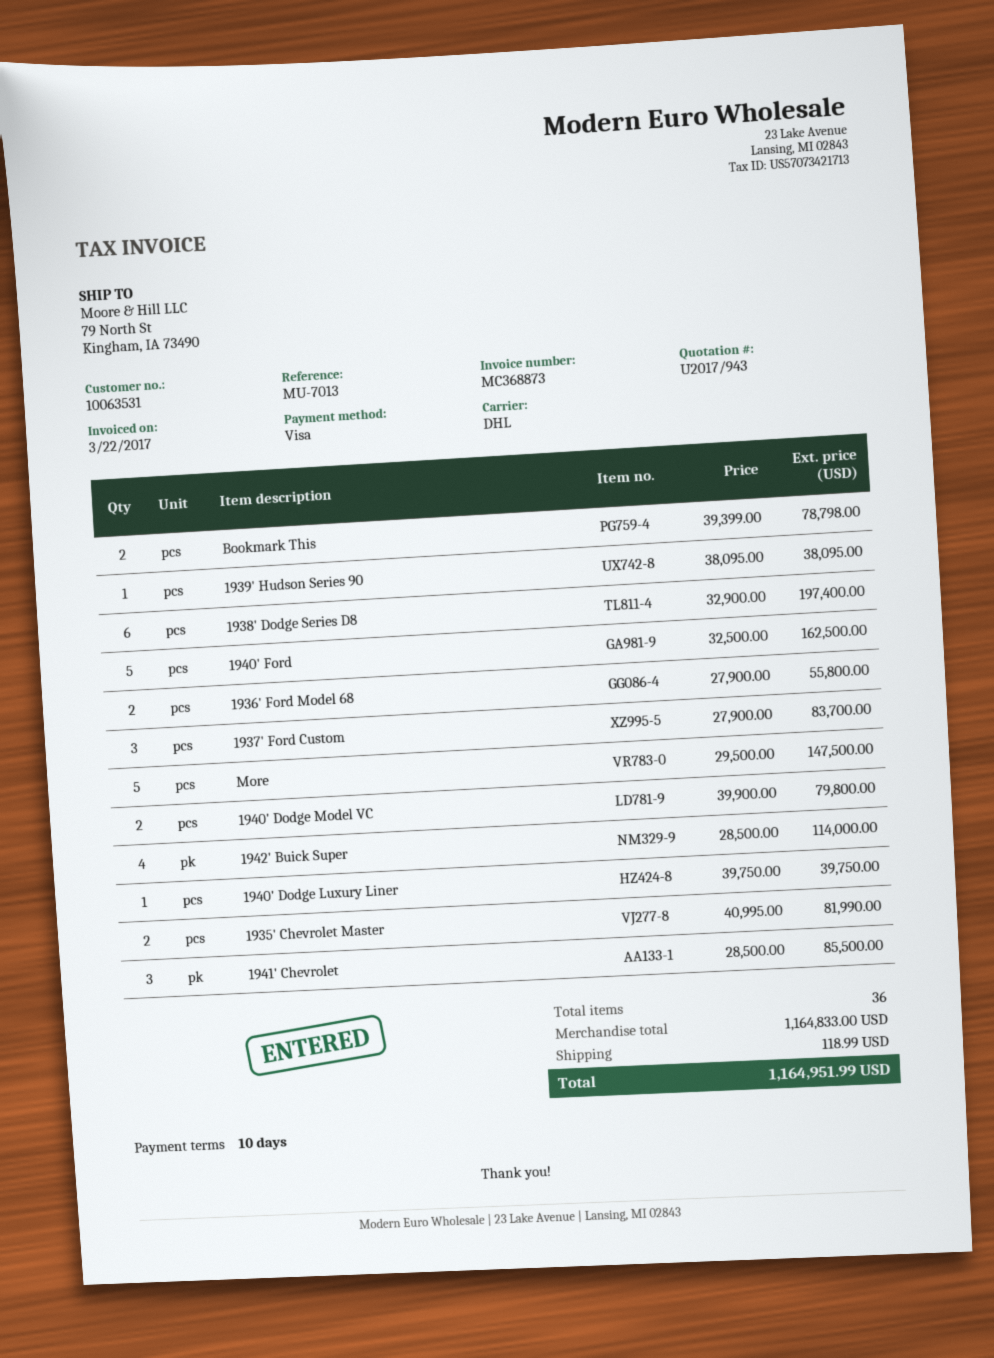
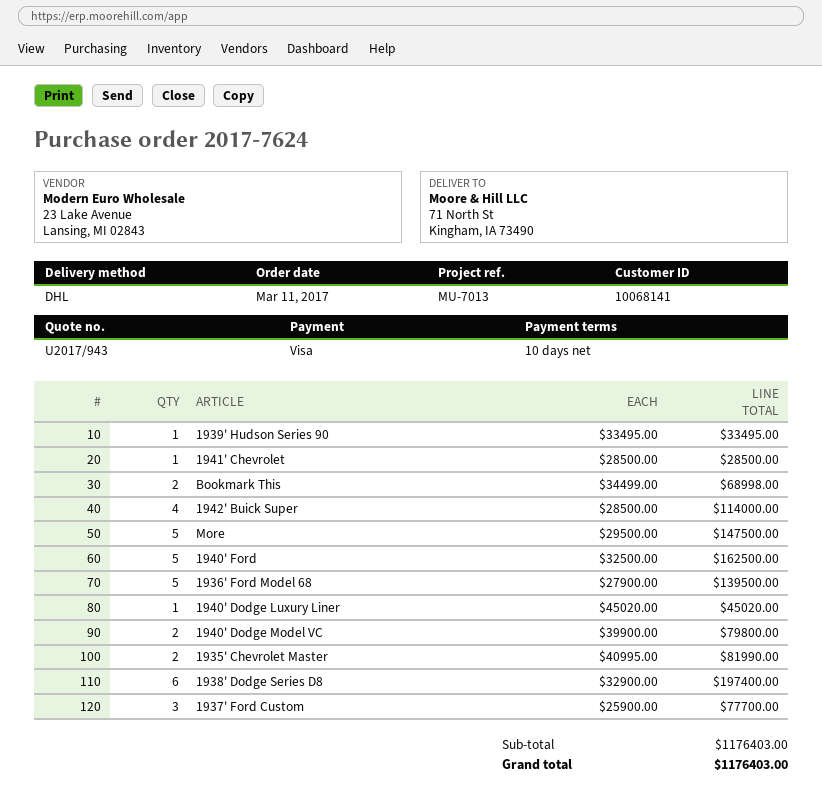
customer number: 10063531 -> 10068141
ship to: 79 North St, Kingham, IA 73490 -> 71 North St, Kingham, IA 73490
Bookmark This: 2 x 39399.00 = 78798.00 -> 2 x 34499.00 = 68998.00
1939' Hudson Series 90: 1 x 38095.00 = 38095.00 -> 1 x 33495.00 = 33495.00
1936' Ford Model 68: 2 x 27900.00 = 55800.00 -> 5 x 27900.00 = 139500.00
1937' Ford Custom: 3 x 27900.00 = 83700.00 -> 3 x 25900.00 = 77700.00
1940' Dodge Luxury Liner: 1 x 39750.00 = 39750.00 -> 1 x 45020.00 = 45020.00
1941' Chevrolet: 3 x 28500.00 = 85500.00 -> 1 x 28500.00 = 28500.00
subtotal: 1164833.00 -> 1176403.00
shipping: 118.99 -> none
total: 1164951.99 -> 1176403.00

